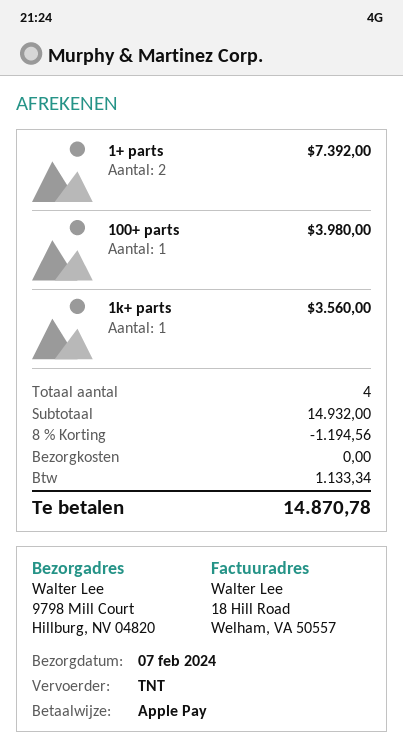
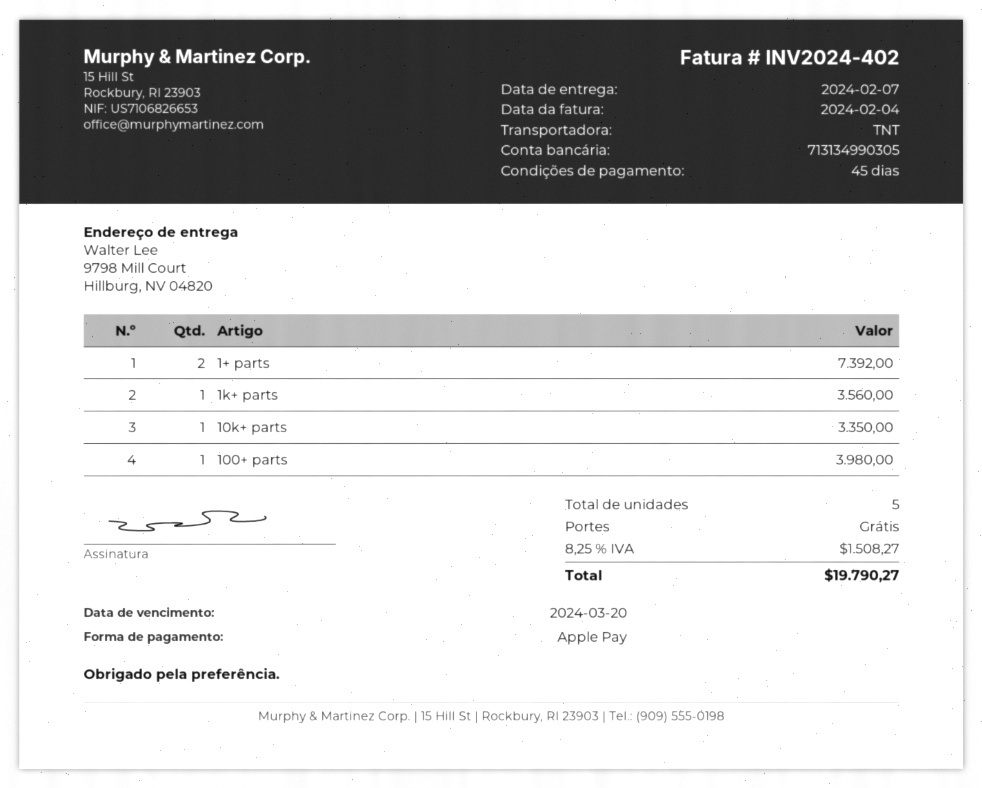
10k+ parts: none -> 1 for 3350.00
total quantity: 4 -> 5
discount: 8% = 1194.56 -> none
tax: 1133.34 -> 1508.27
total: 14870.78 -> 19790.27

